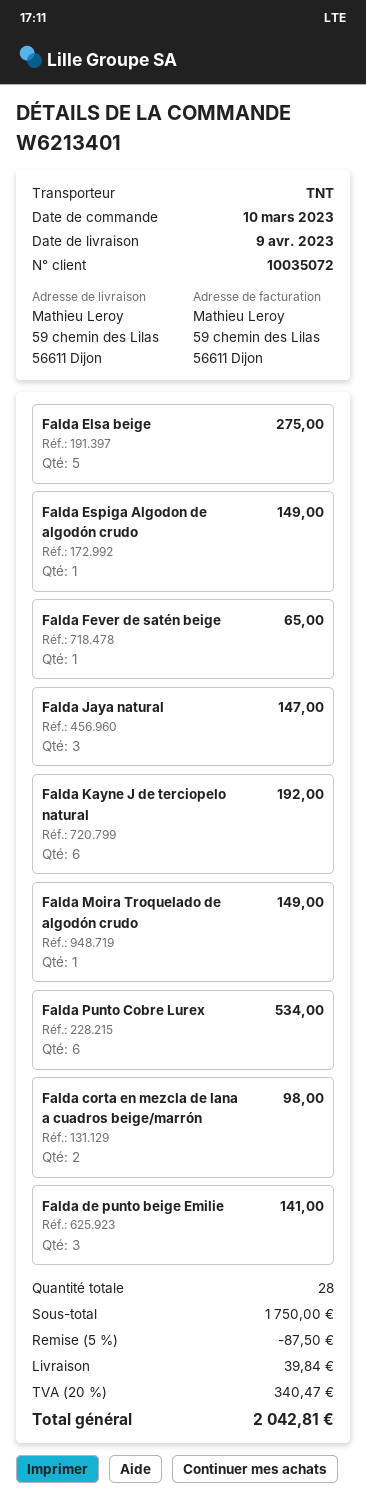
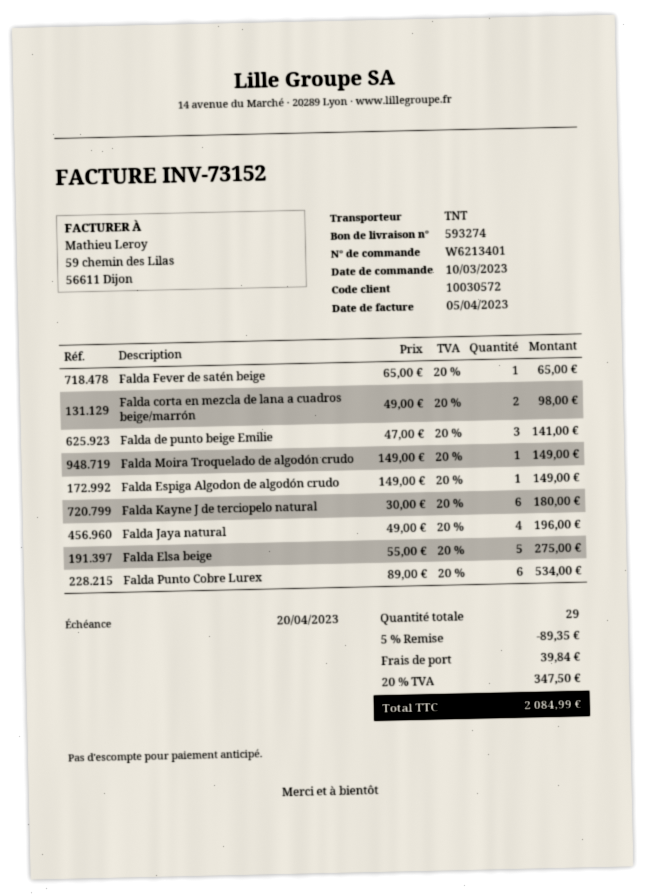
customer number: 10035072 -> 10030572
Falda Jaya natural: 3 for 147.00 -> 4 for 196.00
Falda Kayne J de terciopelo natural: 6 for 192.00 -> 6 for 180.00
total quantity: 28 -> 29
discount: 5% = 87.50 -> 5% = 89.35
tax: 20% = 340.47 -> 20% = 347.50
total: 2042.81 -> 2084.99

